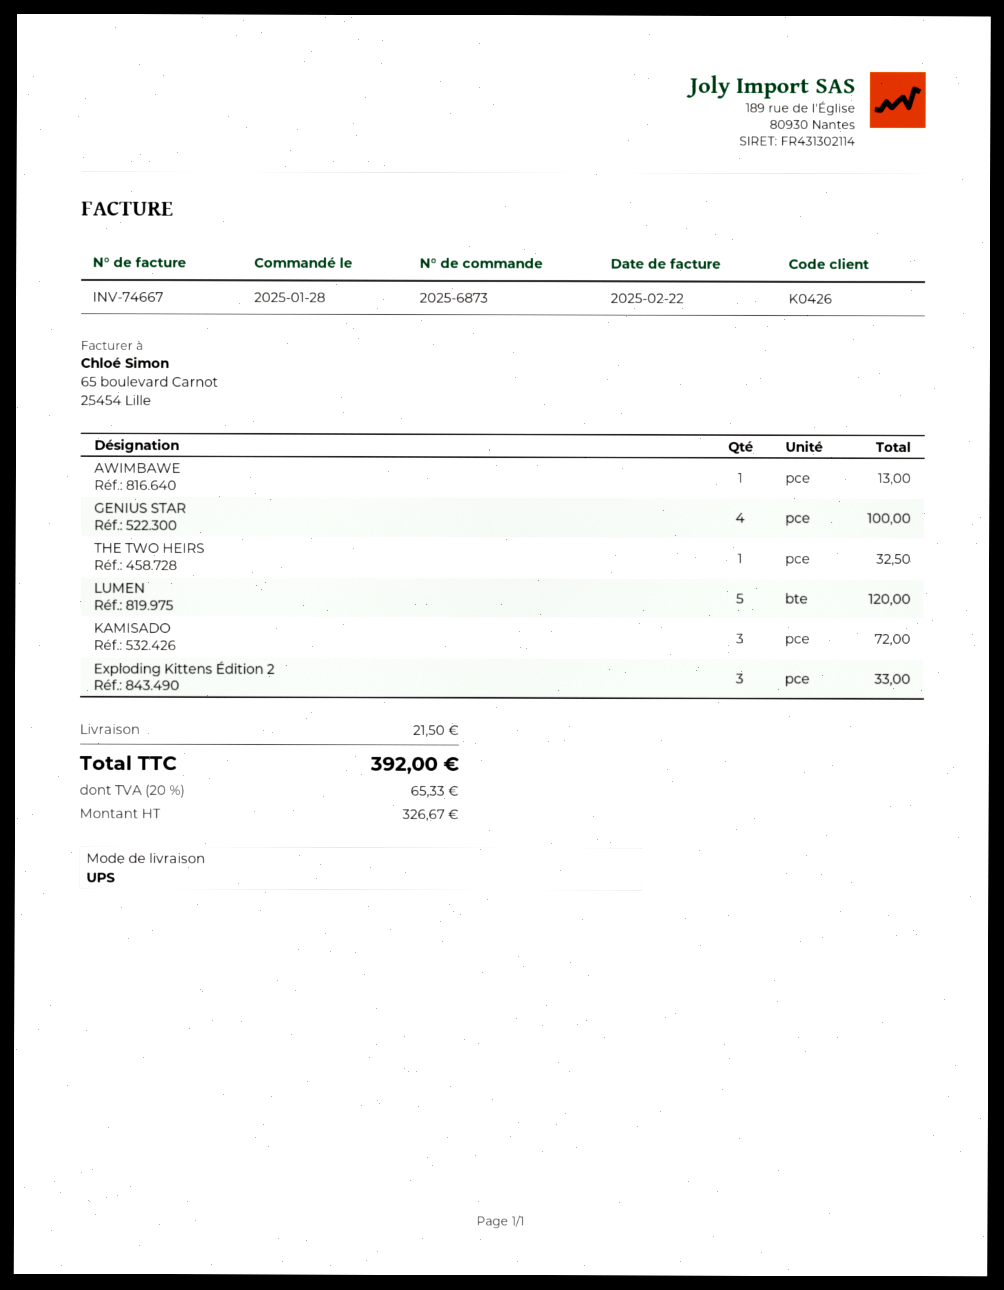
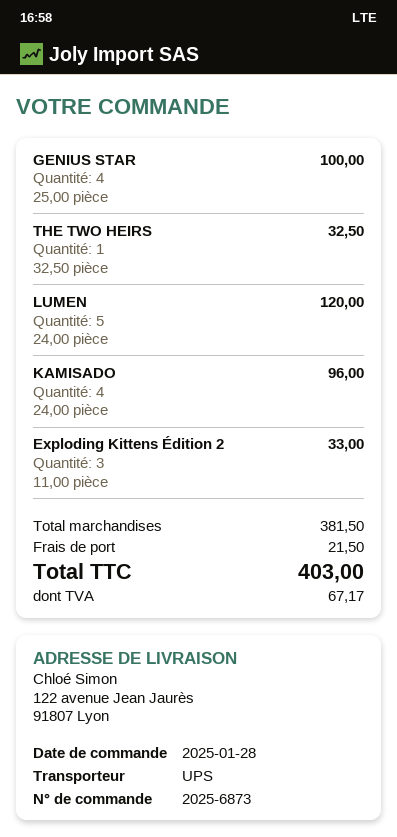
AWIMBAWE: 1 for 13.00 -> none
KAMISADO: 3 for 72.00 -> 4 for 96.00
tax: 65.33 -> 67.17
total: 392.00 -> 403.00

